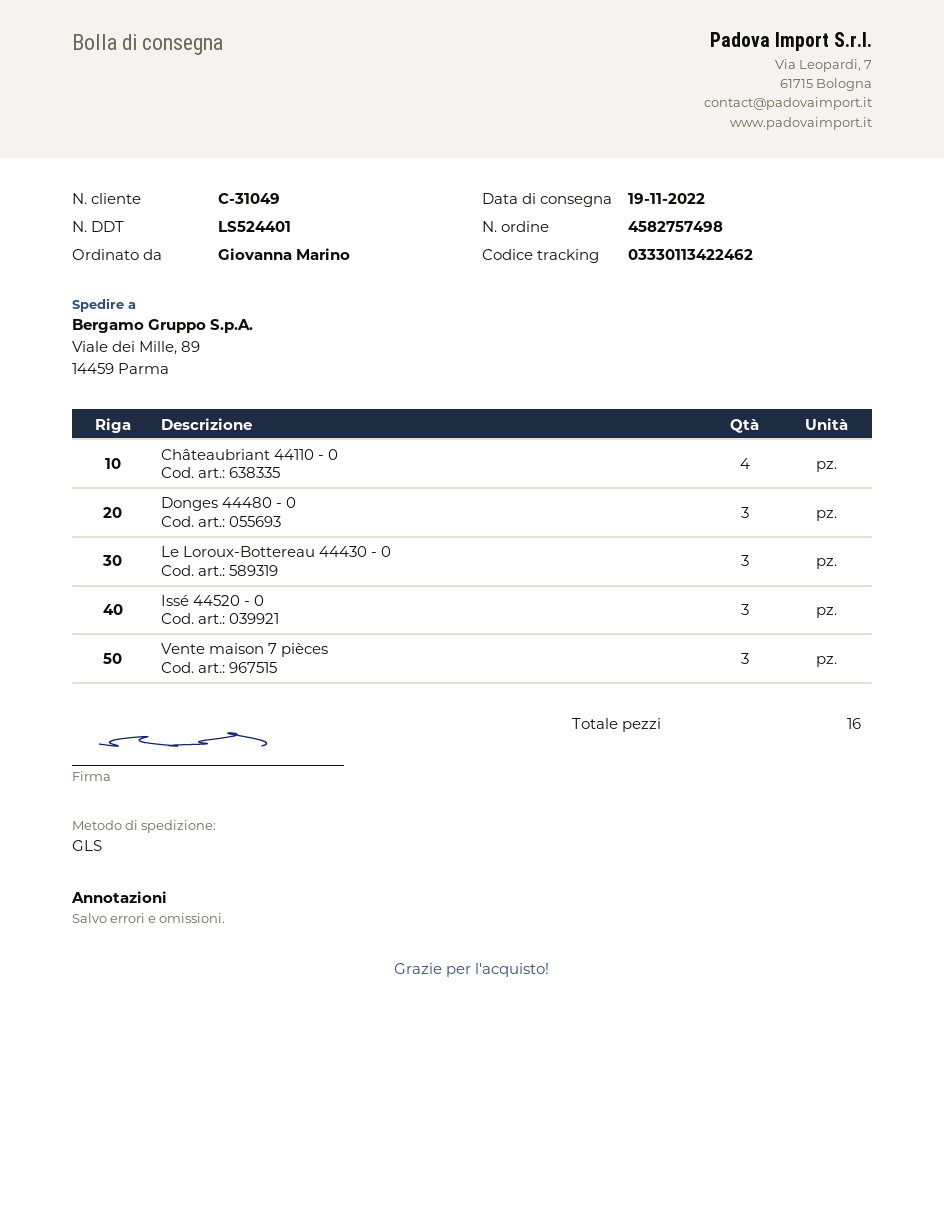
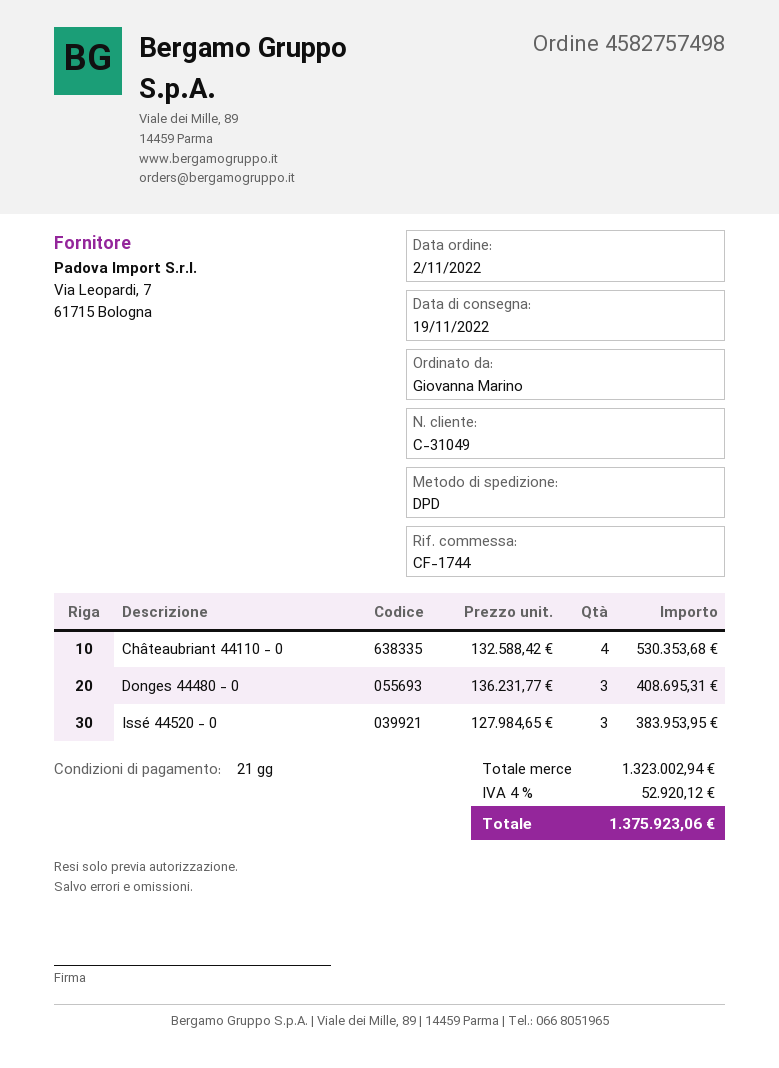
shipping method: GLS -> DPD
Le Loroux-Bottereau 44430 - 0: 3 -> none
Vente maison 7 pièces: 3 -> none

